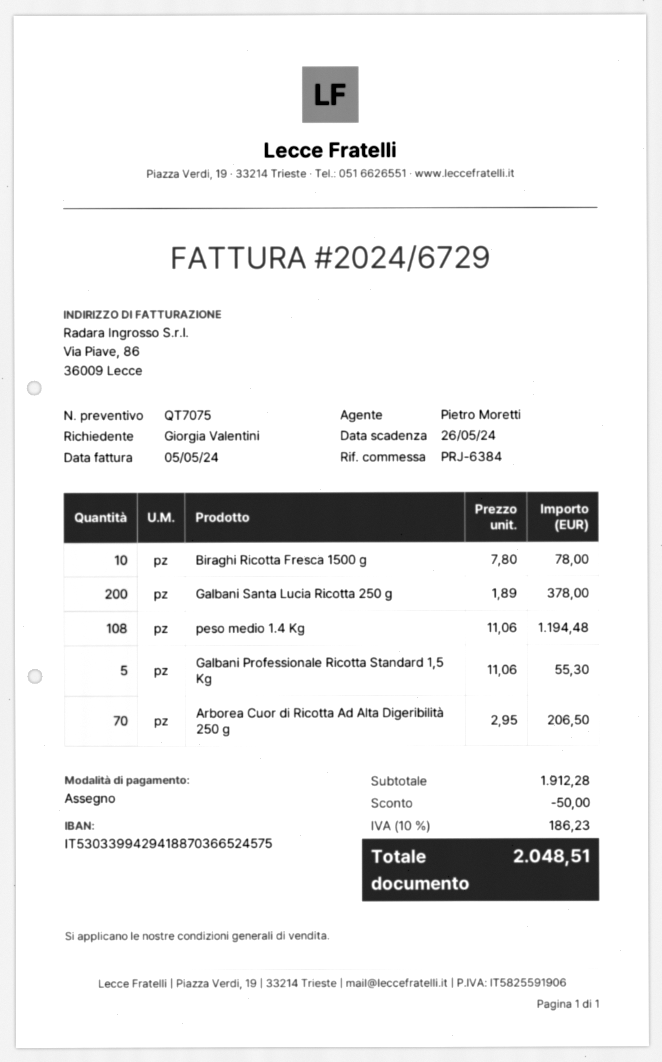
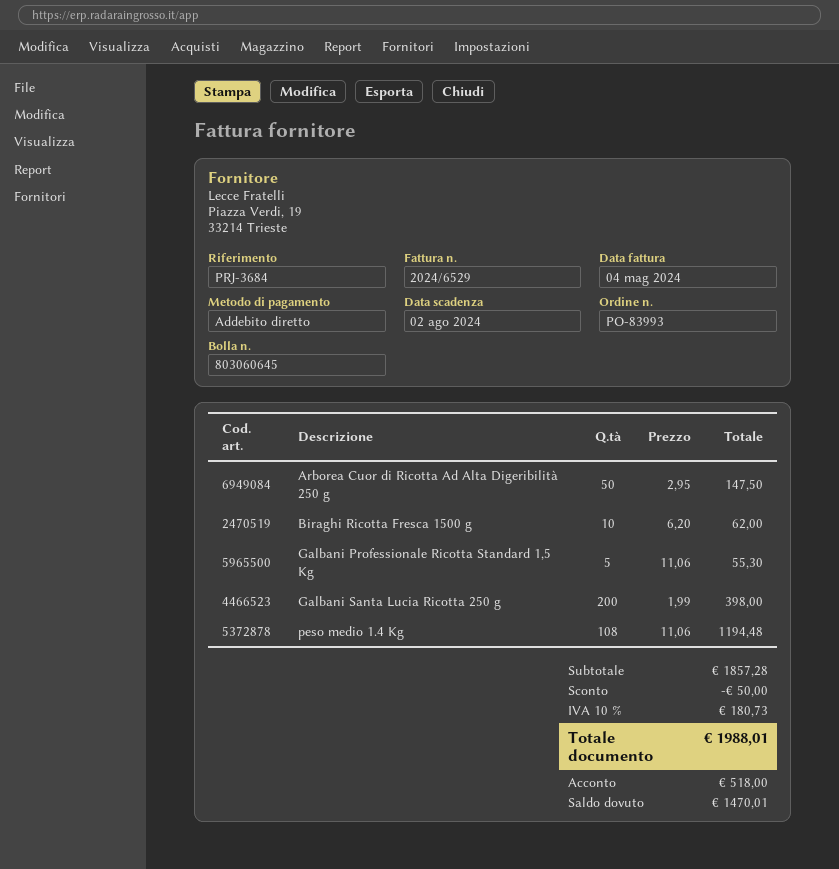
invoice number: 2024/6729 -> 2024/6529
invoice date: 2024-05-05 -> 2024-05-04
due date: 2024-05-26 -> 2024-08-02
reference: PRJ-6384 -> PRJ-3684
payment method: cheque -> direct debit
Biraghi Ricotta Fresca 1500 g: 10 x 7.80 = 78.00 -> 10 x 6.20 = 62.00
Galbani Santa Lucia Ricotta 250 g: 200 x 1.89 = 378.00 -> 200 x 1.99 = 398.00
Arborea Cuor di Ricotta Ad Alta Digeribilità 250 g: 70 x 2.95 = 206.50 -> 50 x 2.95 = 147.50
subtotal: 1912.28 -> 1857.28
tax: 10% = 186.23 -> 10% = 180.73
total: 2048.51 -> 1988.01

